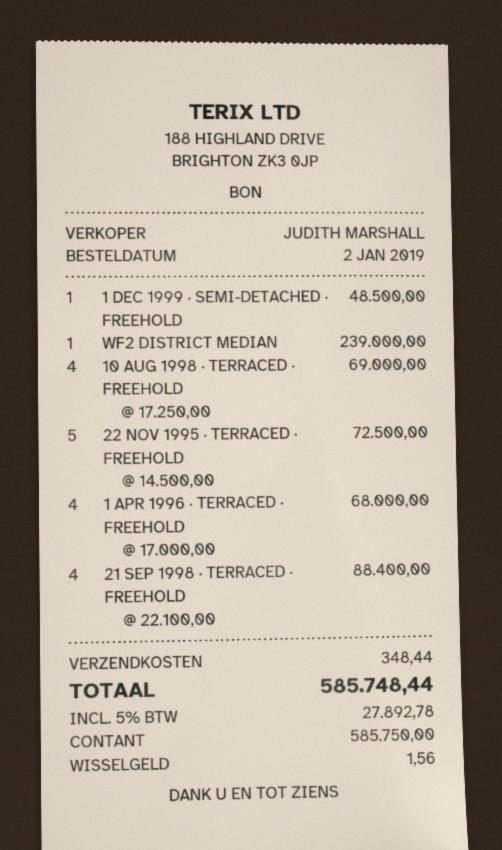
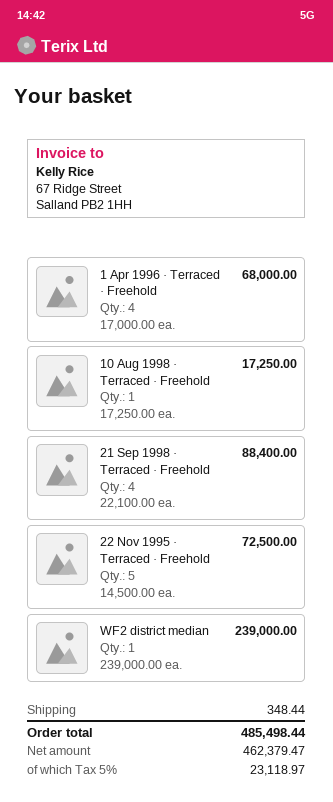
1 DEC 1999 · SEMI-DETACHED · FREEHOLD: 1 x 48500.00 = 48500.00 -> none
10 AUG 1998 · TERRACED · FREEHOLD: 4 x 17250.00 = 69000.00 -> 1 x 17250.00 = 17250.00
tax: 5% = 27892.78 -> 5% = 23118.97
total: 585748.44 -> 485498.44

